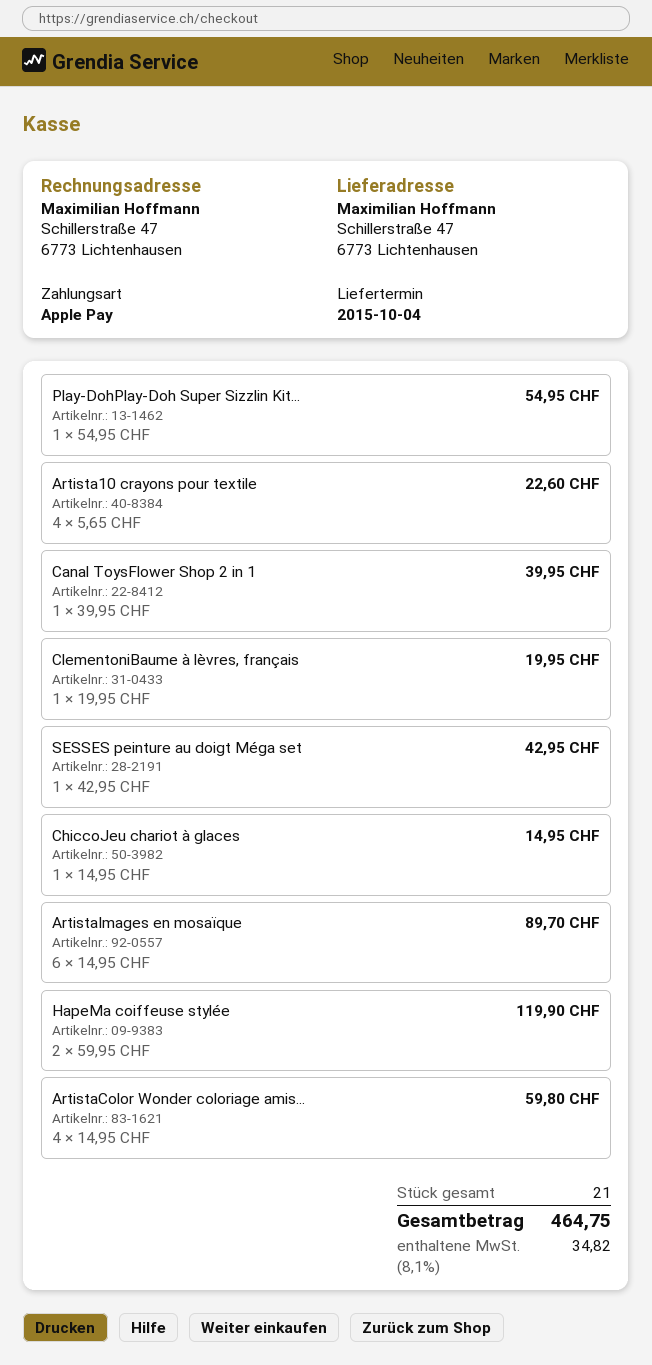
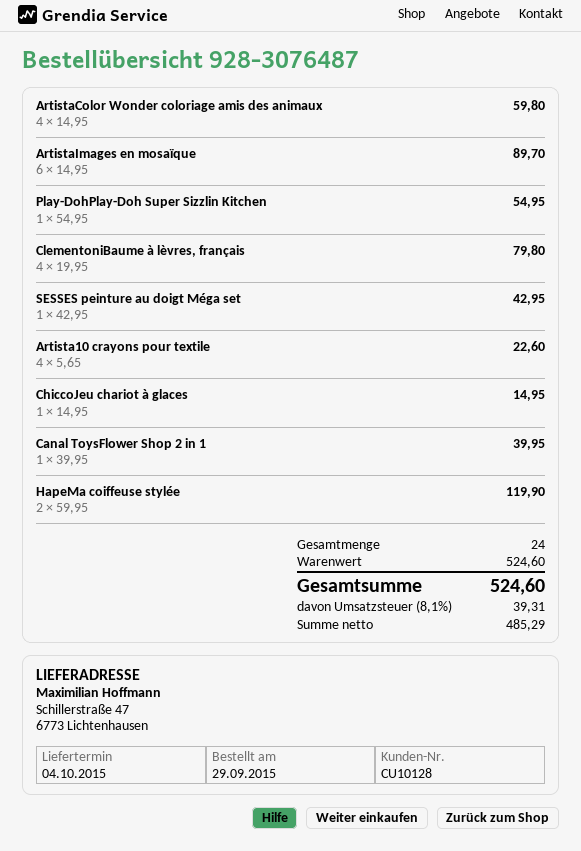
ClementoniBaume à lèvres, français: 1 x 19.95 = 19.95 -> 4 x 19.95 = 79.80
total quantity: 21 -> 24
tax: 8.1% = 34.82 -> 8.1% = 39.31
total: 464.75 -> 524.60

